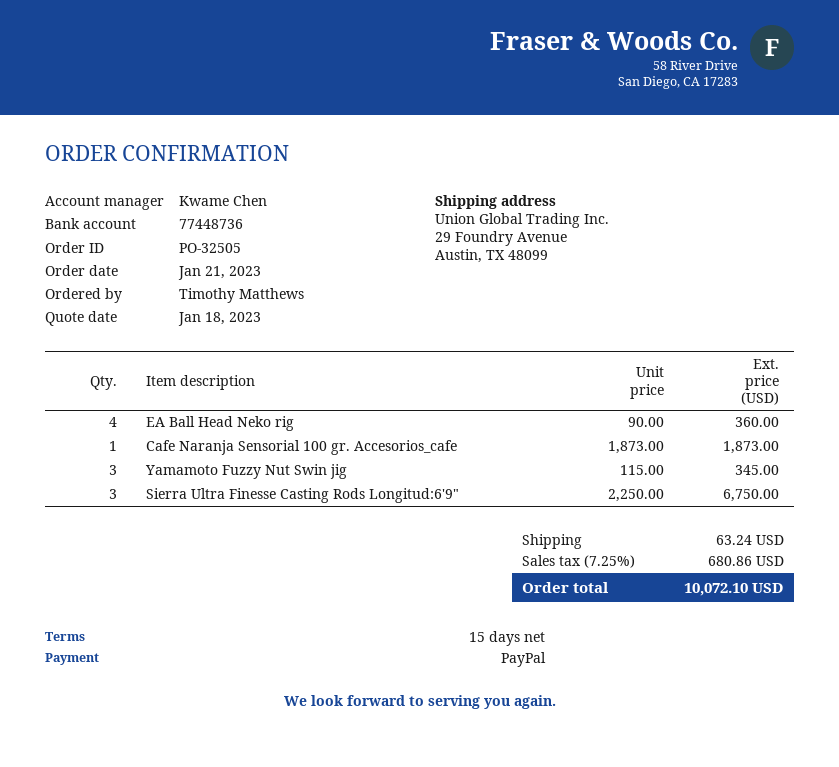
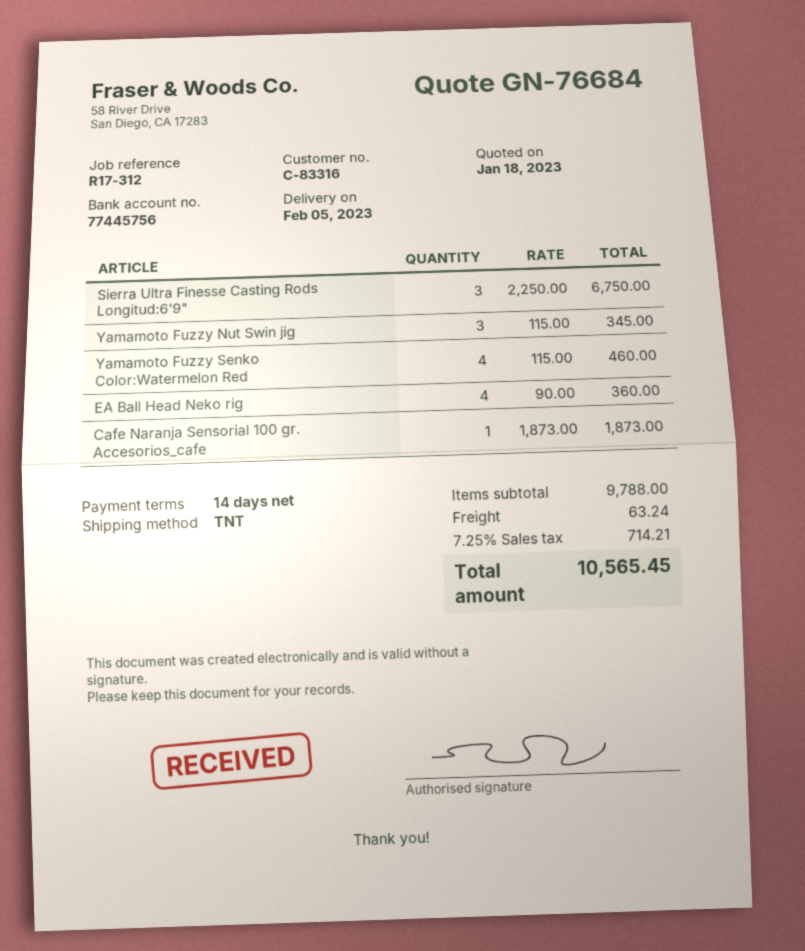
payment terms: 15 days -> 14 days
bank account: 77448736 -> 77445756
Yamamoto Fuzzy Senko Color:Watermelon Red: none -> 4 x 115.00 = 460.00
tax: 7.25% = 680.86 -> 7.25% = 714.21
total: 10072.10 -> 10565.45

